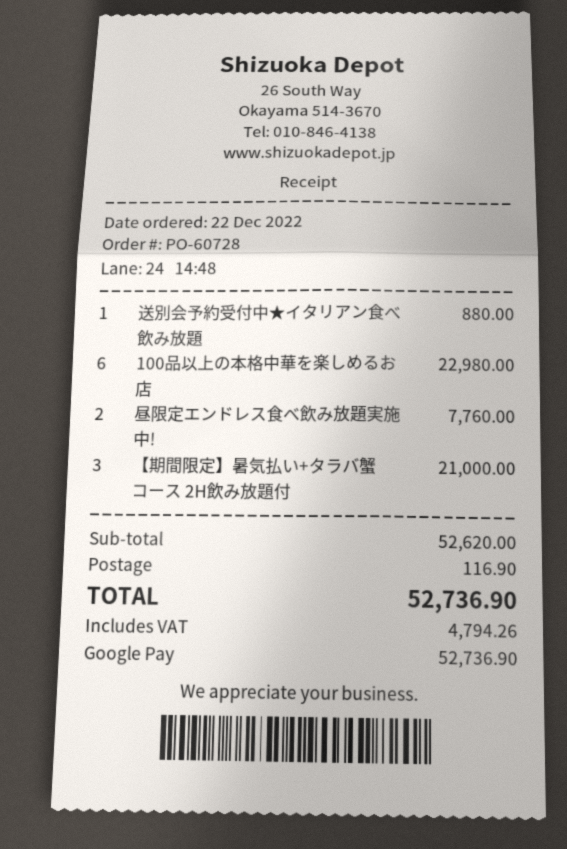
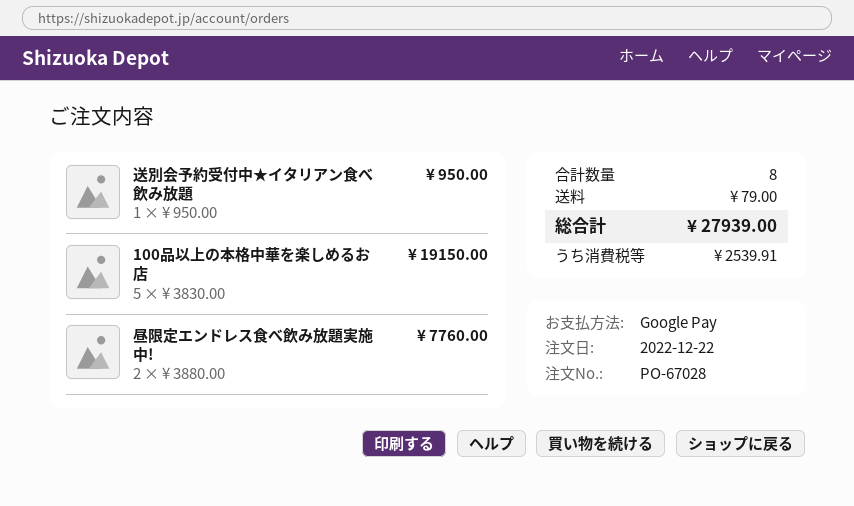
order number: PO-60728 -> PO-67028
送別会予約受付中★イタリアン食べ飲み放題: 1 for 880.00 -> 1 for 950.00
100品以上の本格中華を楽しめるお店: 6 for 22980.00 -> 5 for 19150.00
【期間限定】暑気払い+タラバ蟹コース 2H飲み放題付: 3 for 21000.00 -> none
shipping: 116.90 -> 79.00
tax: 4794.26 -> 2539.91
total: 52736.90 -> 27939.00

